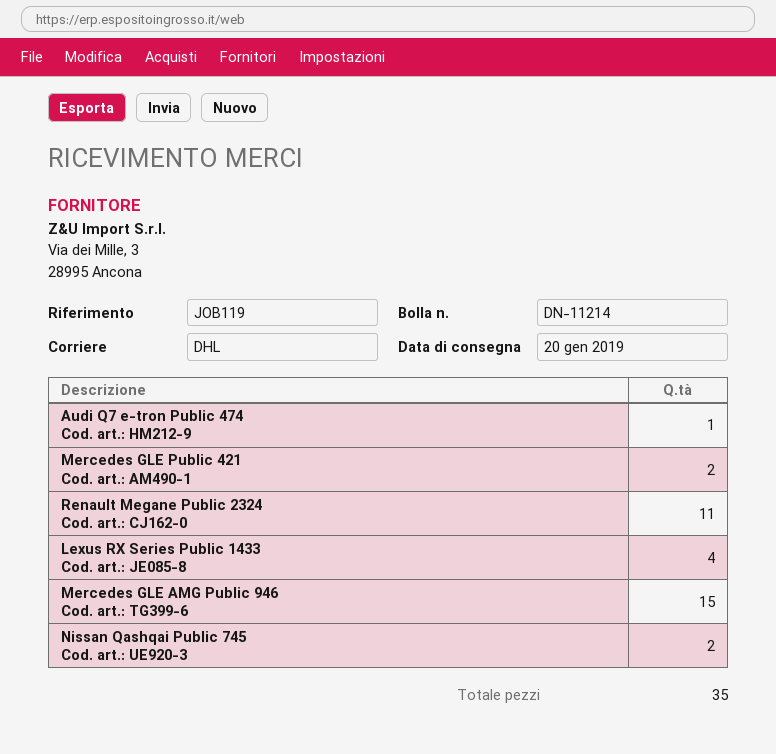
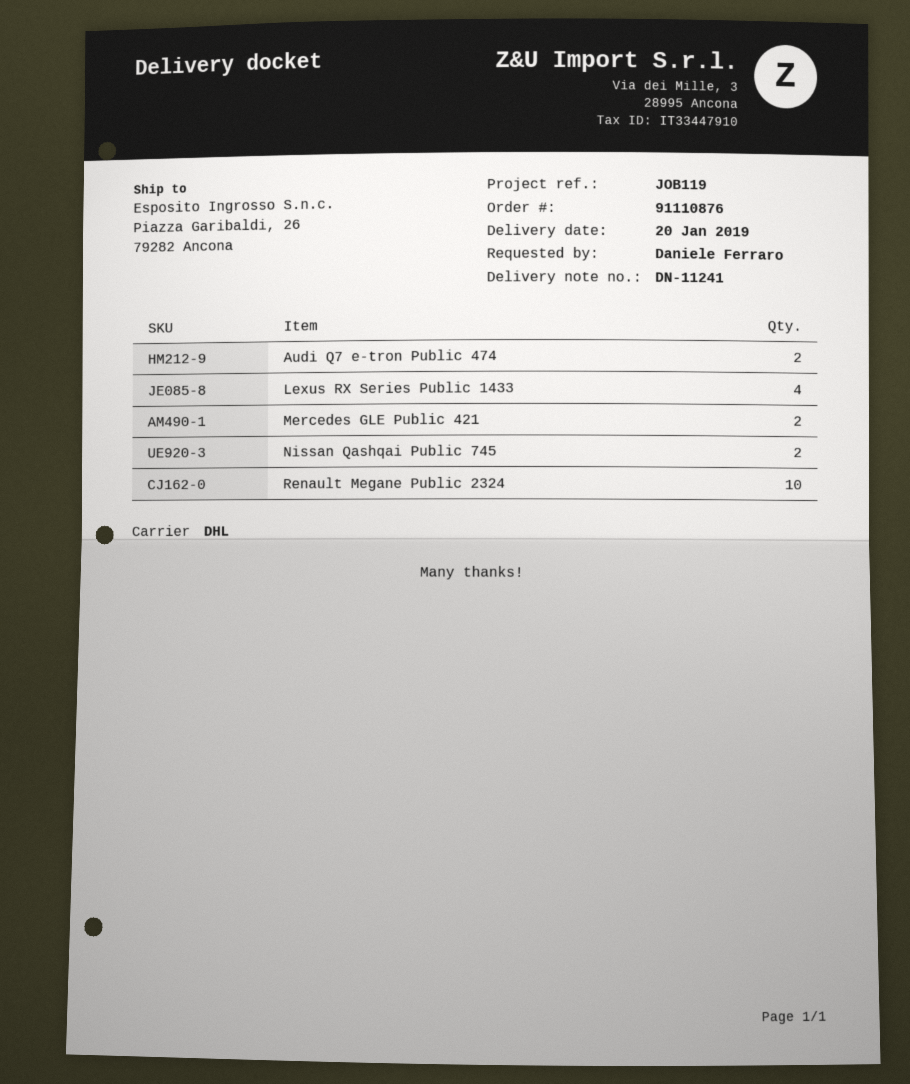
delivery note number: DN-11214 -> DN-11241
Audi Q7 e-tron Public 474: 1 -> 2
Renault Megane Public 2324: 11 -> 10
Mercedes GLE AMG Public 946: 15 -> none

